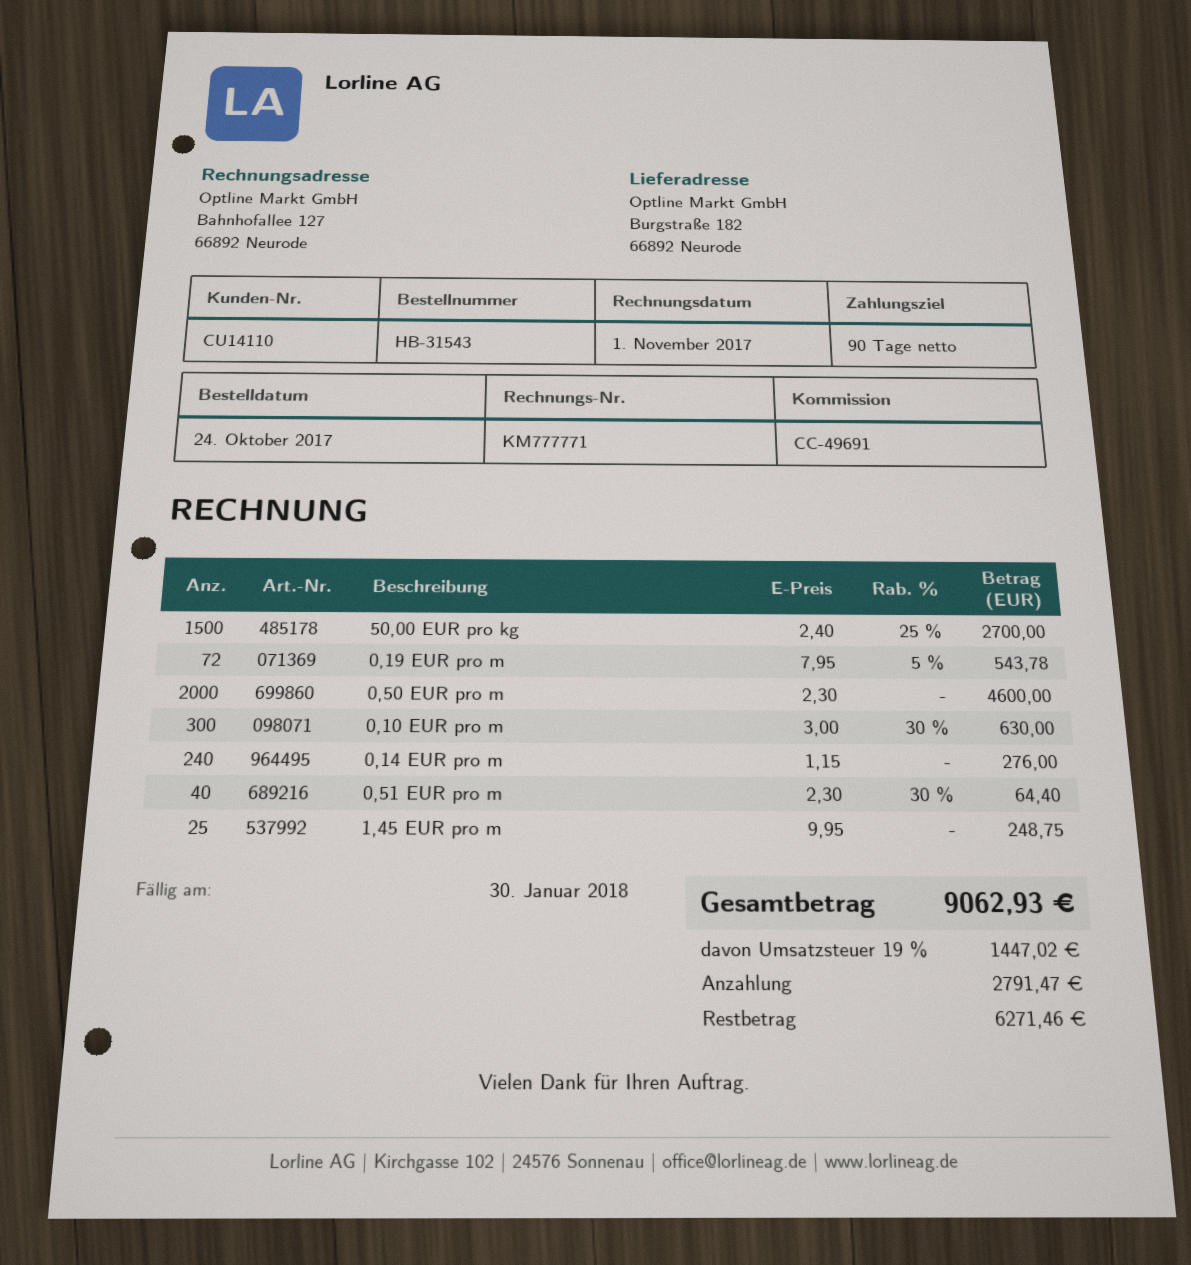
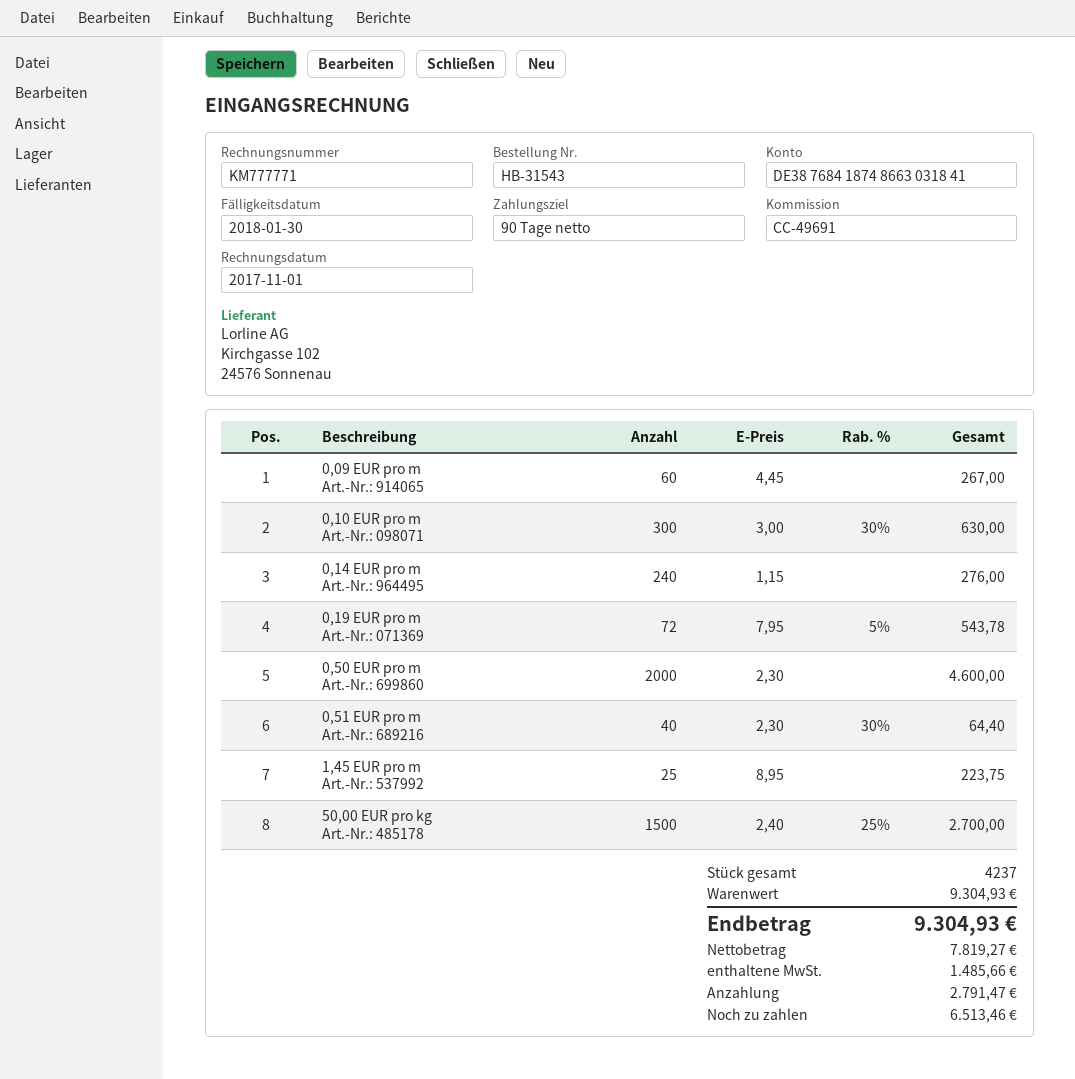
1,45 EUR pro m: 25 x 9.95 = 248.75 -> 25 x 8.95 = 223.75
0,09 EUR pro m: none -> 60 x 4.45 = 267.00
tax: 1447.02 -> 1485.66
total: 9062.93 -> 9304.93
balance: 6271.46 -> 6513.46

